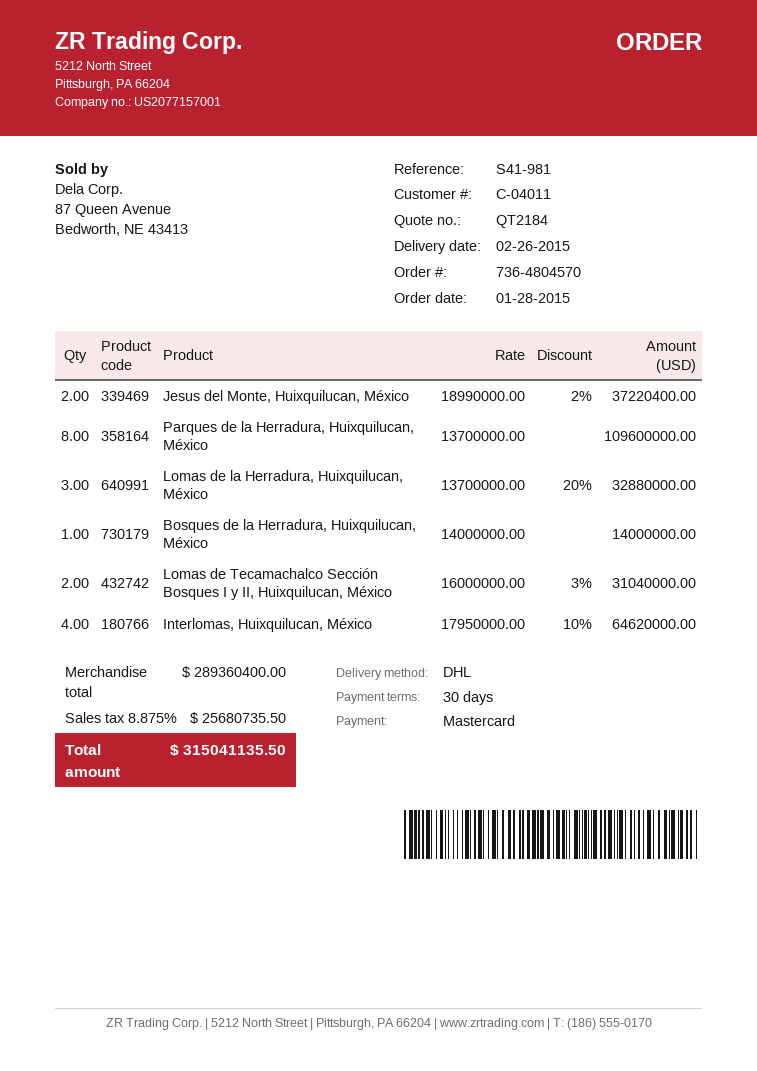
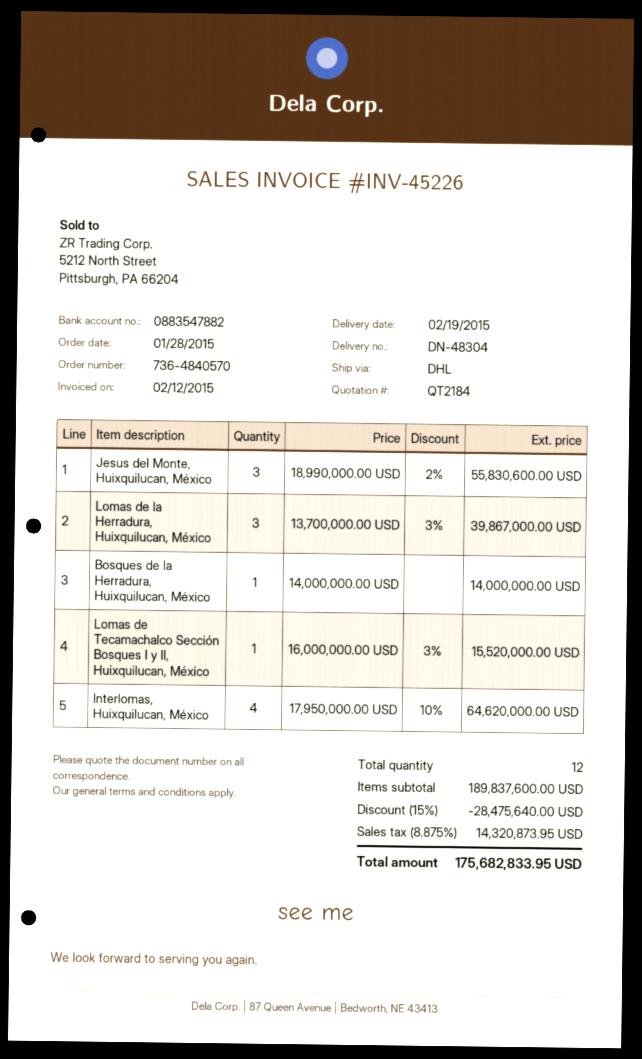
order number: 736-4804570 -> 736-4840570
delivery date: 2015-02-26 -> 2015-02-19
Jesus del Monte, Huixquilucan, México: 2 x 18990000.00 - 2% = 37220400.00 -> 3 x 18990000.00 - 2% = 55830600.00
Parques de la Herradura, Huixquilucan, México: 8 x 13700000.00 = 109600000.00 -> none
Lomas de la Herradura, Huixquilucan, México: 3 x 13700000.00 - 20% = 32880000.00 -> 3 x 13700000.00 - 3% = 39867000.00
Lomas de Tecamachalco Sección Bosques I y II, Huixquilucan, México: 2 x 16000000.00 - 3% = 31040000.00 -> 1 x 16000000.00 - 3% = 15520000.00
subtotal: 289360400.00 -> 189837600.00
discount: none -> 15% = 28475640.00
tax: 8.875% = 25680735.50 -> 8.875% = 14320873.95
total: 315041135.50 -> 175682833.95

